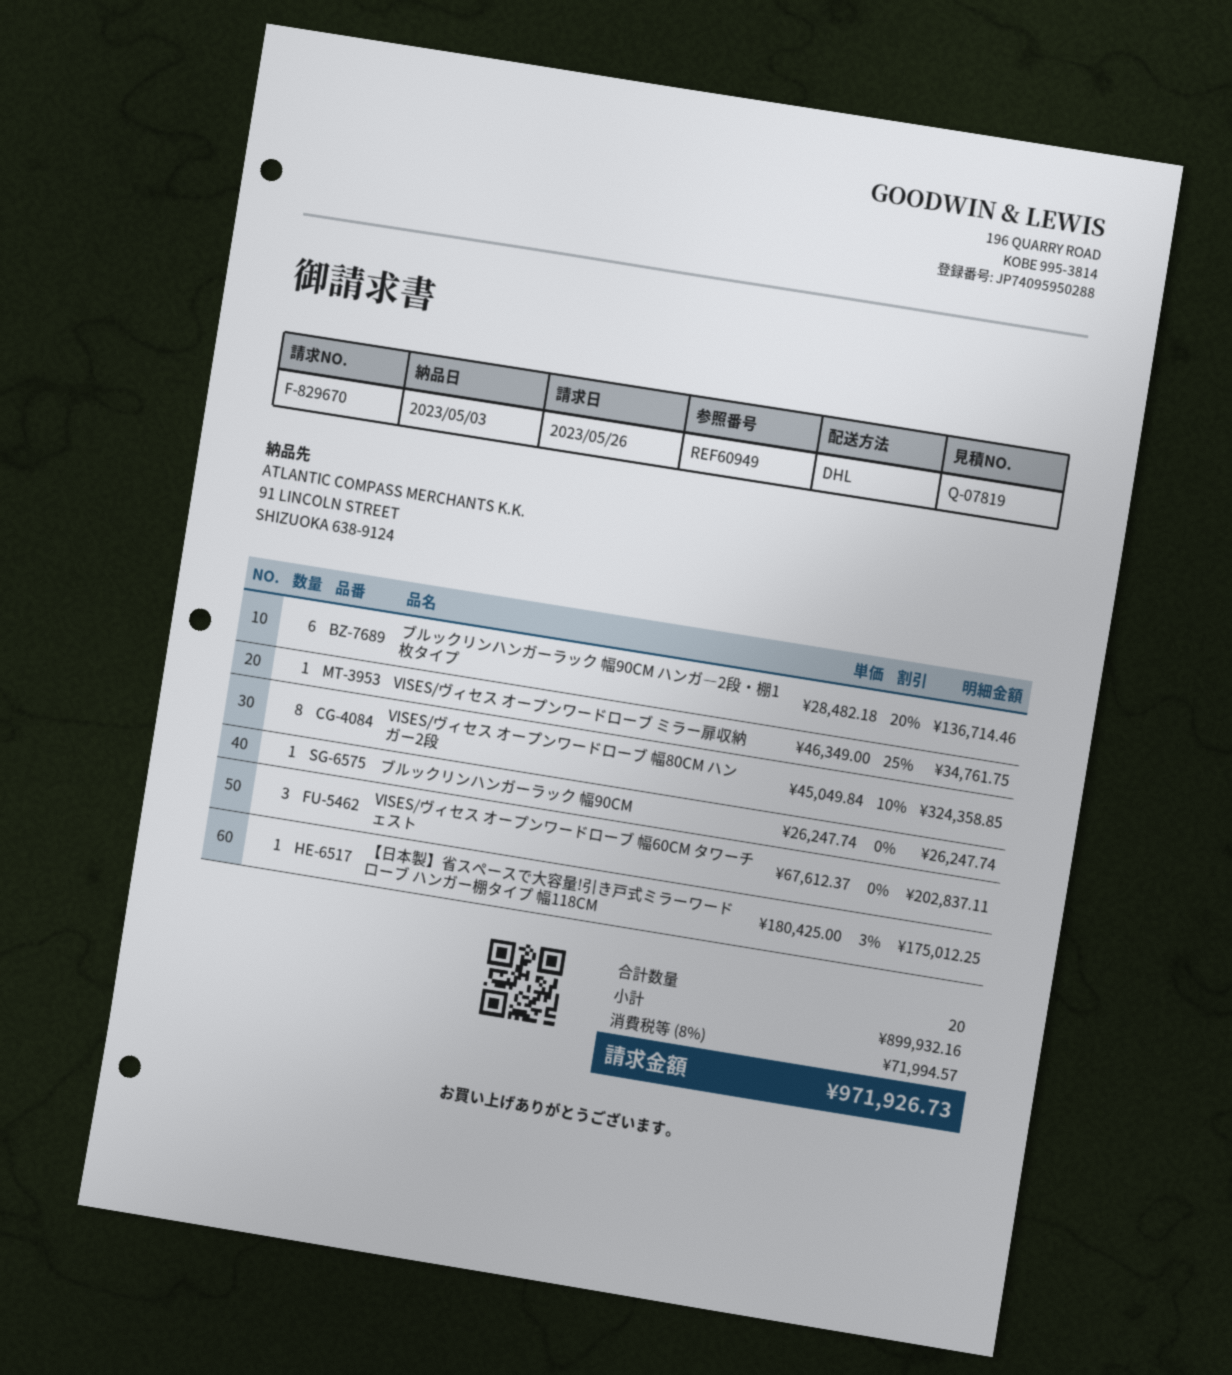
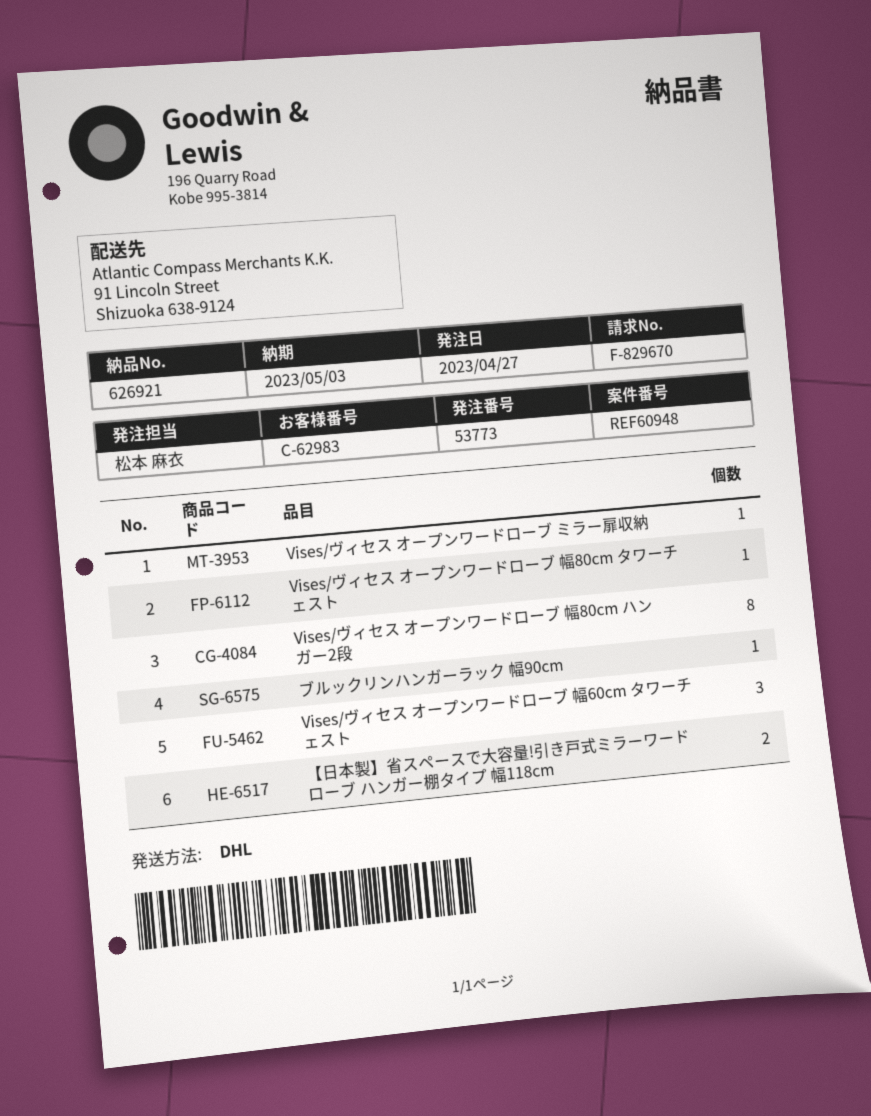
reference: REF60949 -> REF60948
ブルックリンハンガーラック 幅90CM ハンガ―2段・棚1枚タイプ: 6 -> none
【日本製】省スペースで大容量!引き戸式ミラーワードローブ ハンガー棚タイプ 幅118CM: 1 -> 2
Vises/ヴィセス オープンワードローブ 幅80cm タワーチェスト: none -> 1

